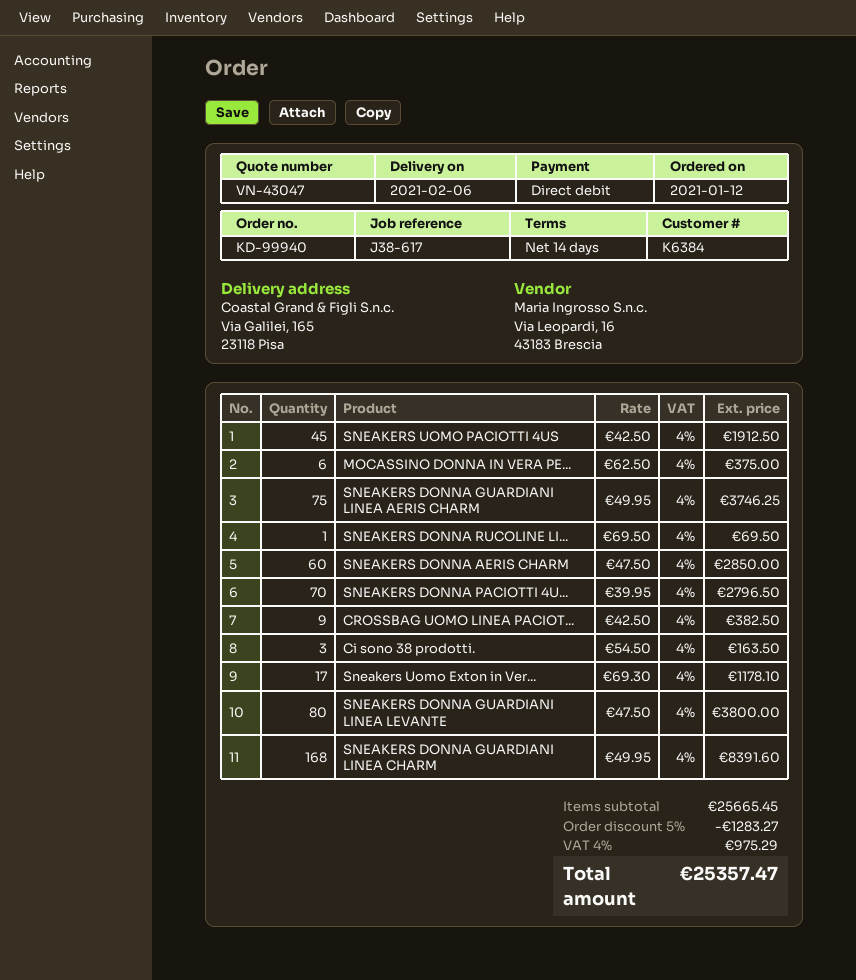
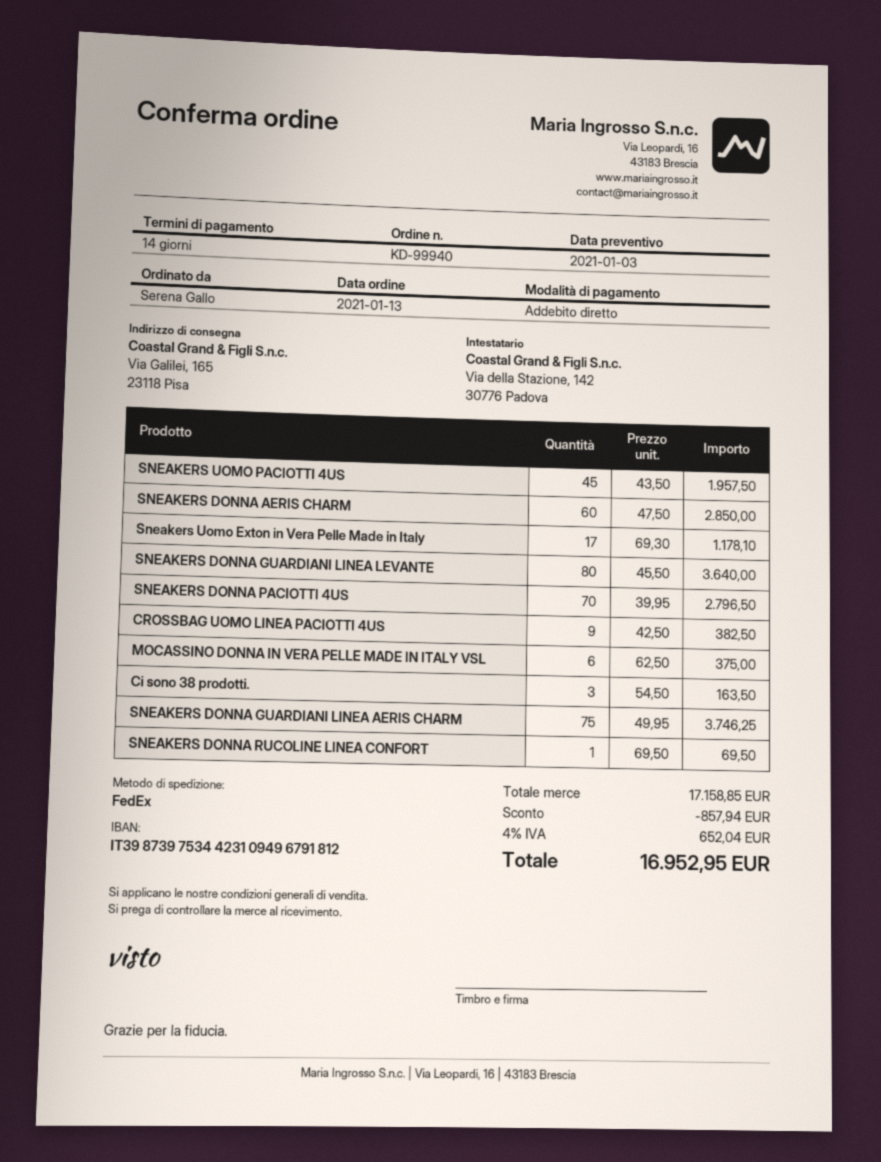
order date: 2021-01-12 -> 2021-01-13
SNEAKERS UOMO PACIOTTI 4US: 45 x 42.50 = 1912.50 -> 45 x 43.50 = 1957.50
SNEAKERS DONNA GUARDIANI LINEA LEVANTE: 80 x 47.50 = 3800.00 -> 80 x 45.50 = 3640.00
SNEAKERS DONNA GUARDIANI LINEA CHARM: 168 x 49.95 = 8391.60 -> none
subtotal: 25665.45 -> 17158.85
discount: 1283.27 -> 857.94
tax: 4% = 975.29 -> 4% = 652.04
total: 25357.47 -> 16952.95

